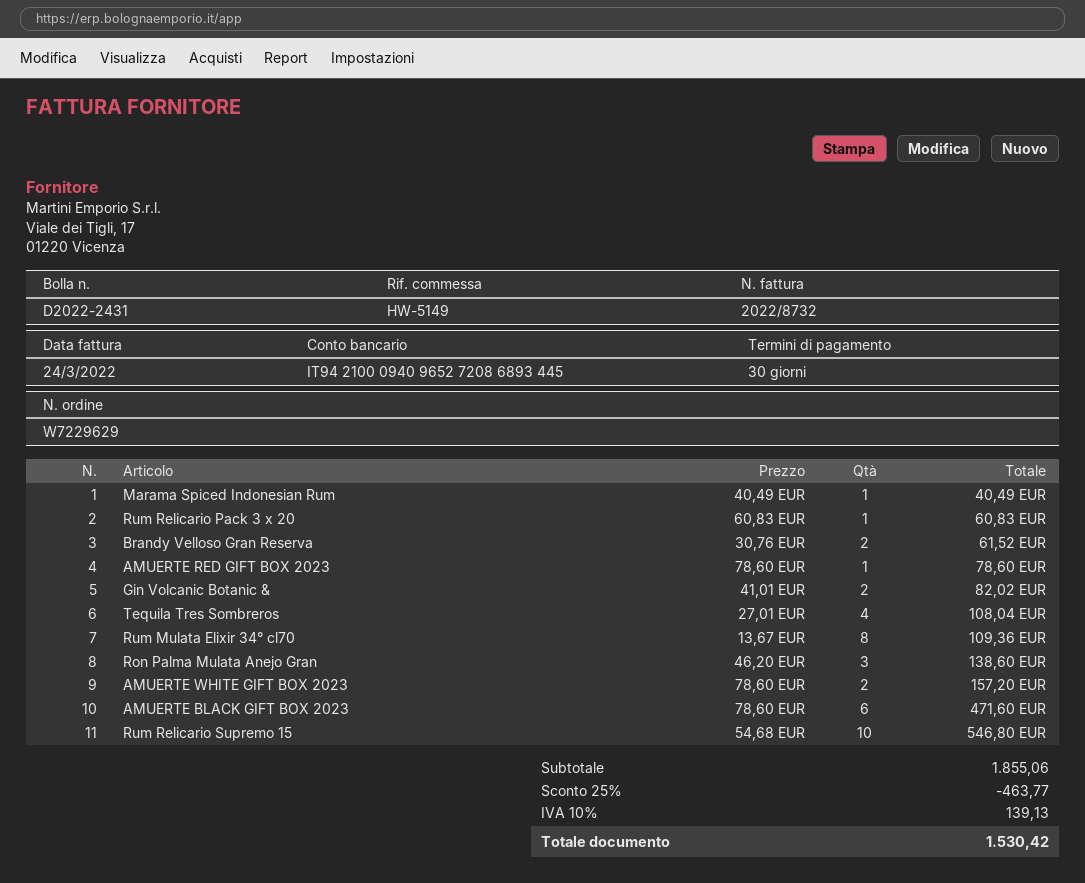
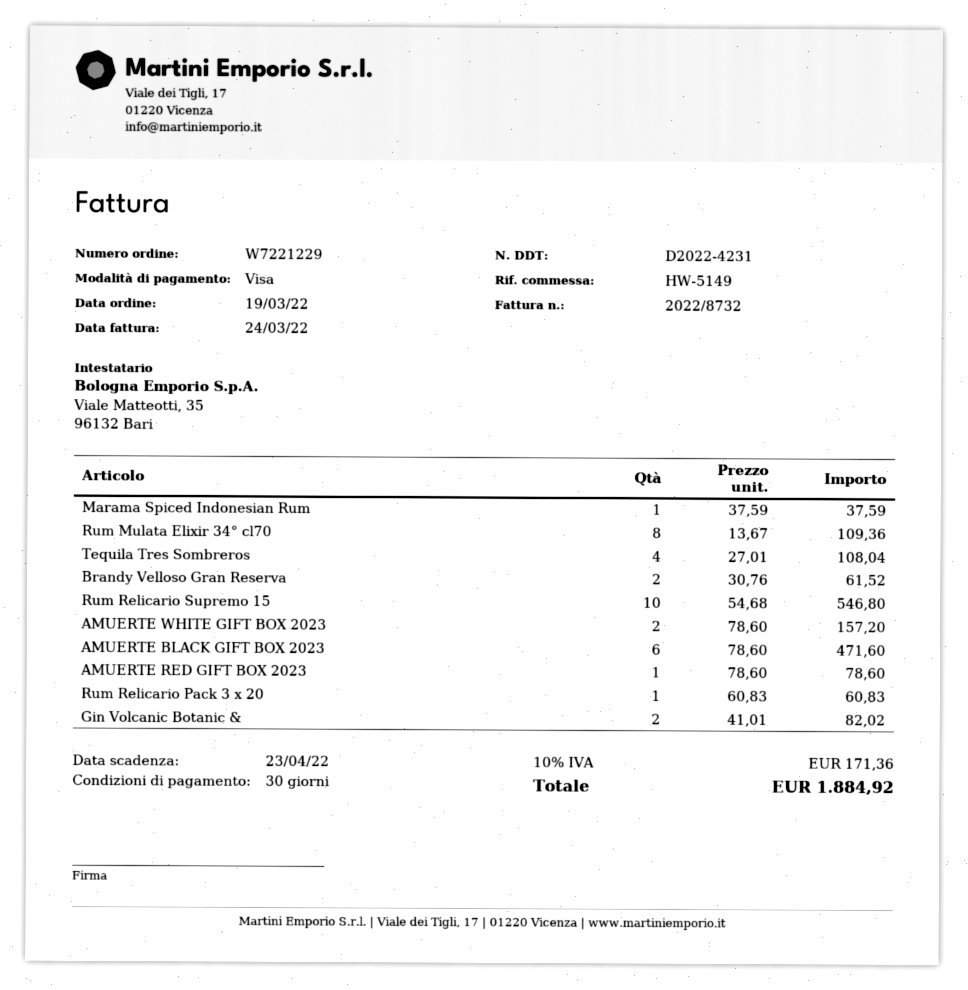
order number: W7229629 -> W7221229
delivery note number: D2022-2431 -> D2022-4231
Marama Spiced Indonesian Rum: 1 x 40.49 = 40.49 -> 1 x 37.59 = 37.59
Ron Palma Mulata Anejo Gran: 3 x 46.20 = 138.60 -> none
discount: 25% = 463.77 -> none
tax: 10% = 139.13 -> 10% = 171.36
total: 1530.42 -> 1884.92

